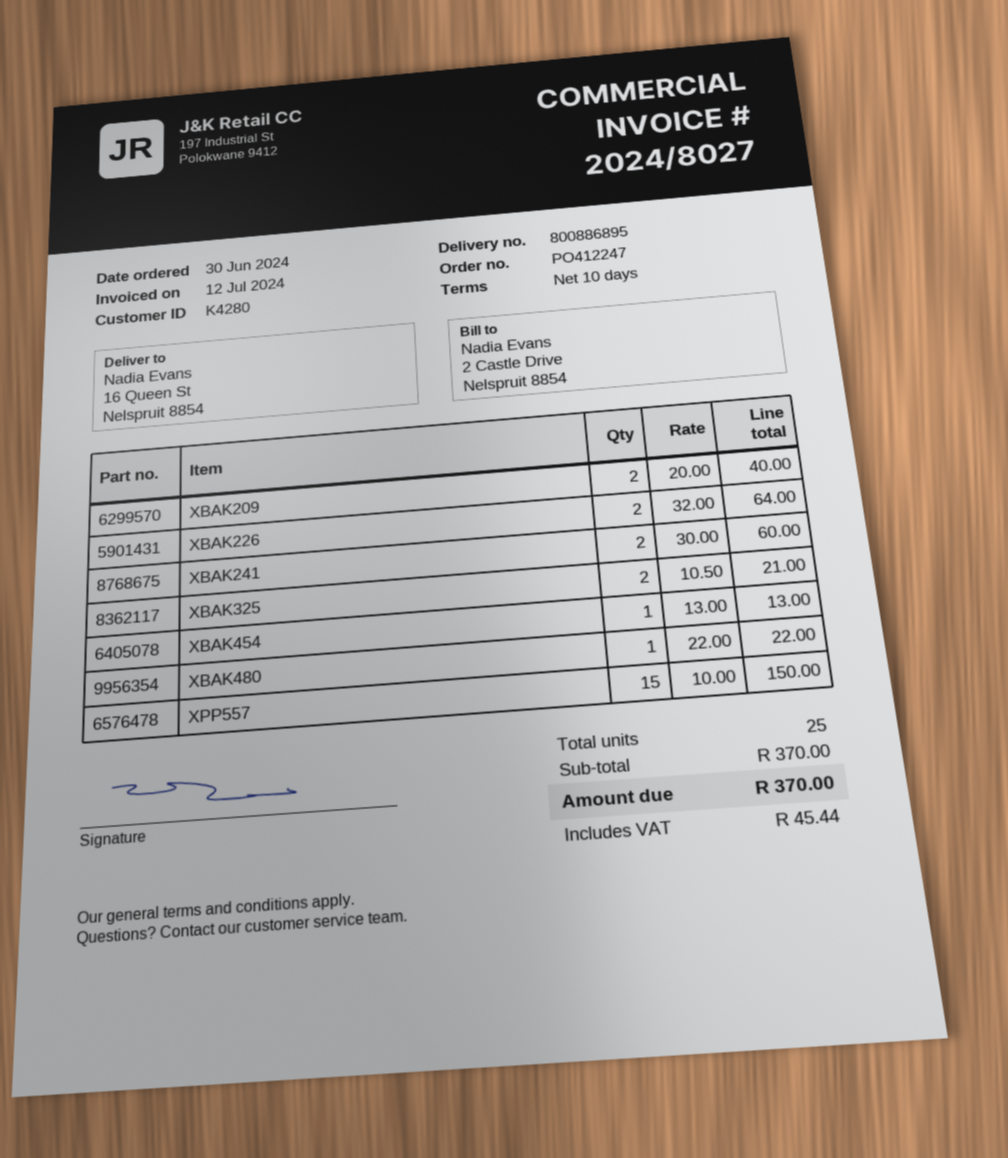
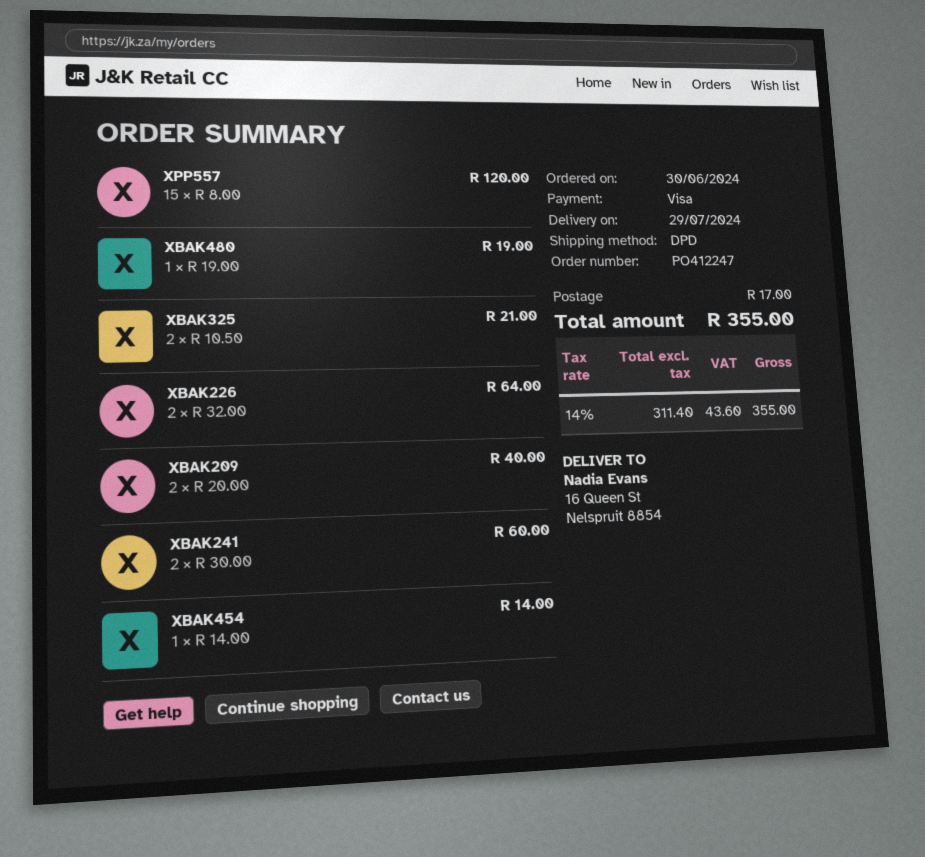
XBAK454: 1 x 13.00 = 13.00 -> 1 x 14.00 = 14.00
XBAK480: 1 x 22.00 = 22.00 -> 1 x 19.00 = 19.00
XPP557: 15 x 10.00 = 150.00 -> 15 x 8.00 = 120.00
shipping: none -> 17.00
tax: 45.44 -> 43.60
total: 370.00 -> 355.00

